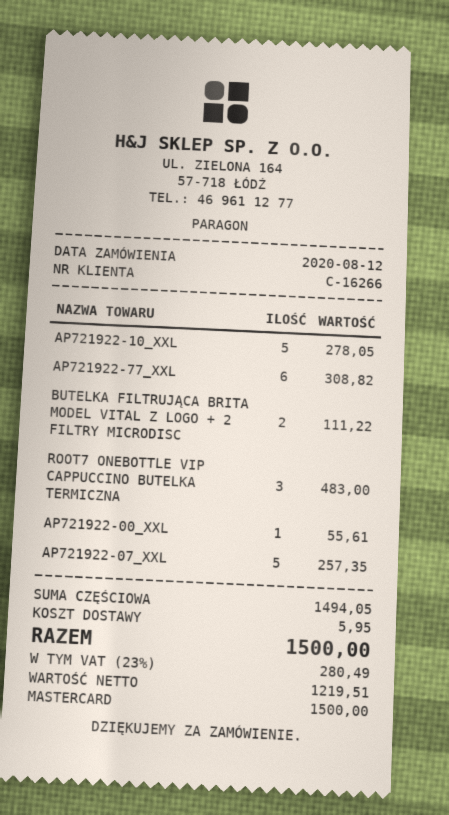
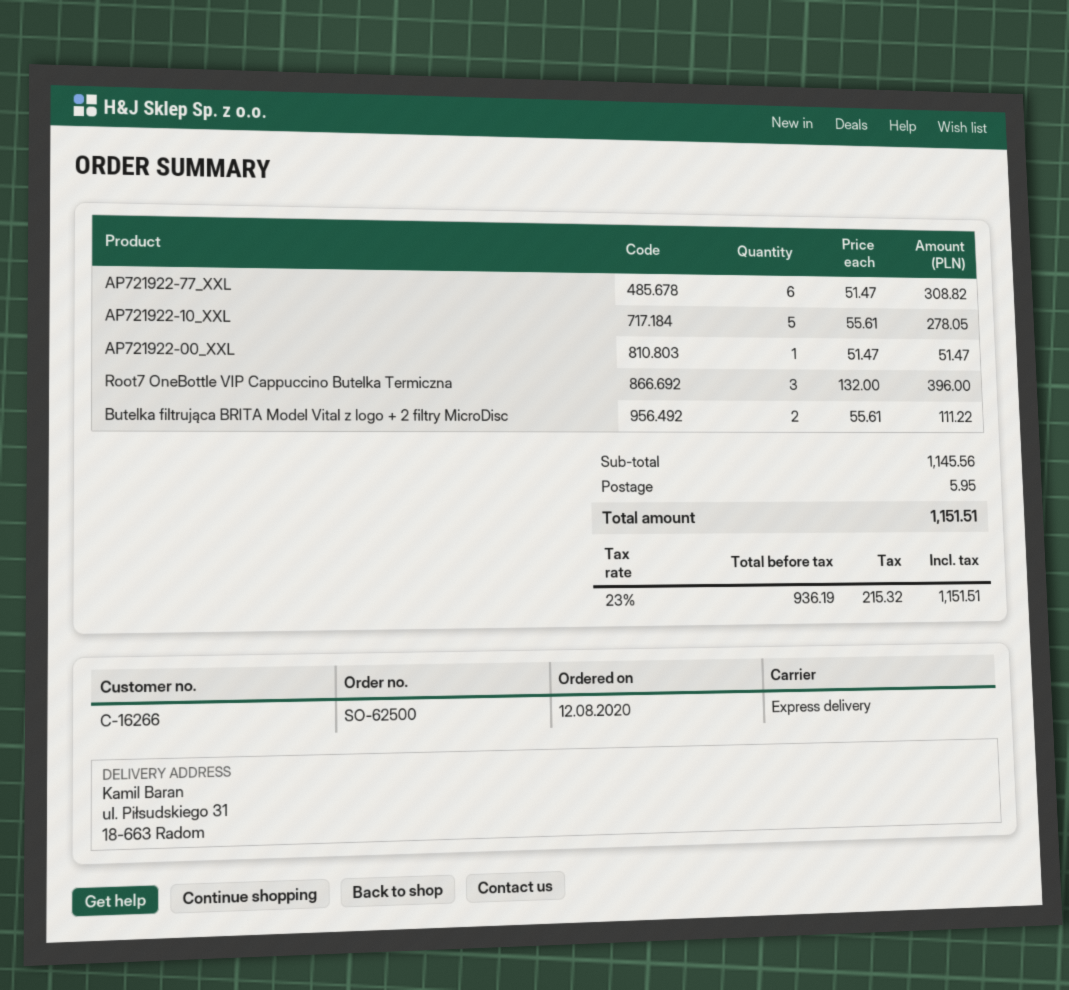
ROOT7 ONEBOTTLE VIP CAPPUCCINO BUTELKA TERMICZNA: 3 for 483.00 -> 3 for 396.00
AP721922-00_XXL: 1 for 55.61 -> 1 for 51.47
AP721922-07_XXL: 5 for 257.35 -> none
subtotal: 1494.05 -> 1145.56
net: 1219.51 -> 936.19
tax: 23% = 280.49 -> 23% = 215.32
total: 1500.00 -> 1151.51

